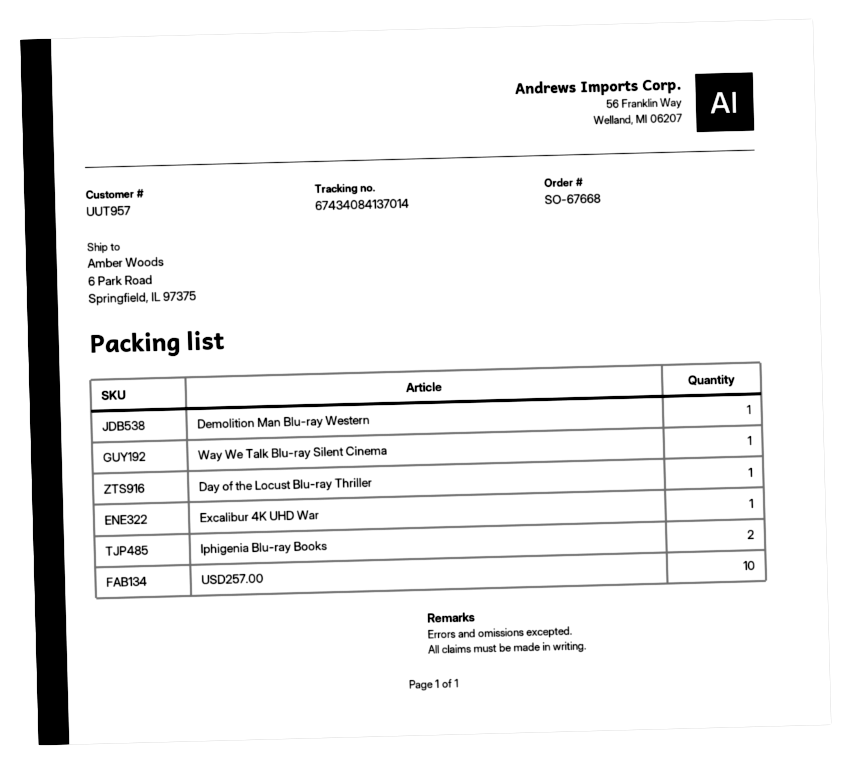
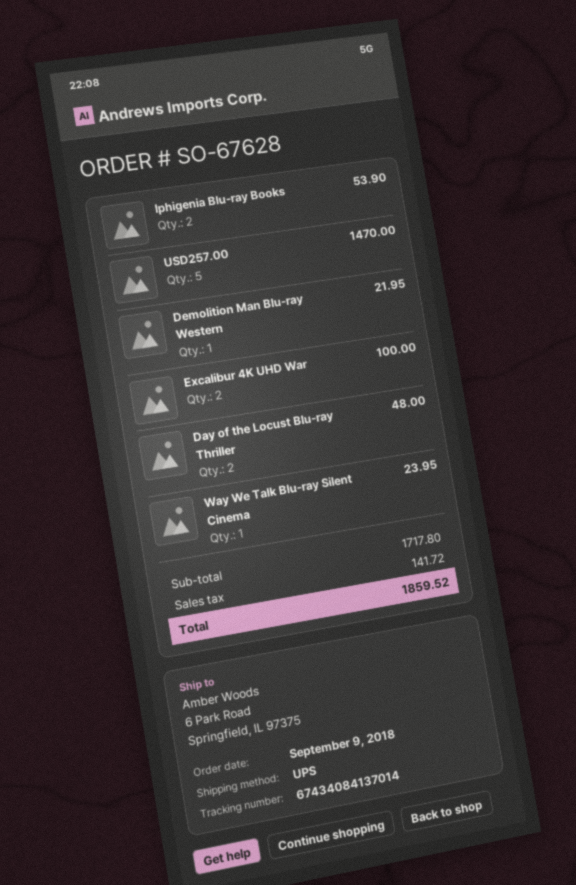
order number: SO-67668 -> SO-67628
Day of the Locust Blu-ray Thriller: 1 -> 2
Excalibur 4K UHD War: 1 -> 2
USD257.00: 10 -> 5

